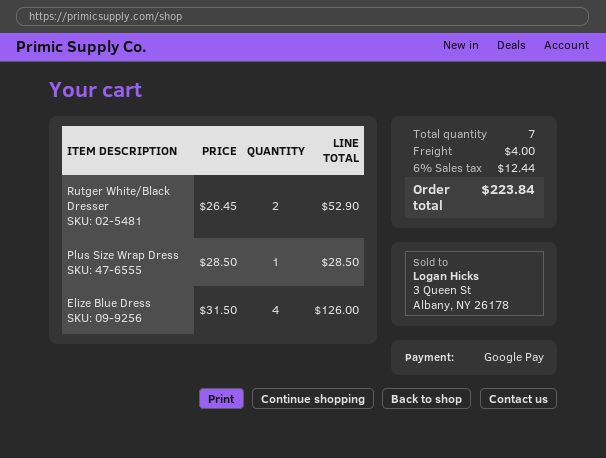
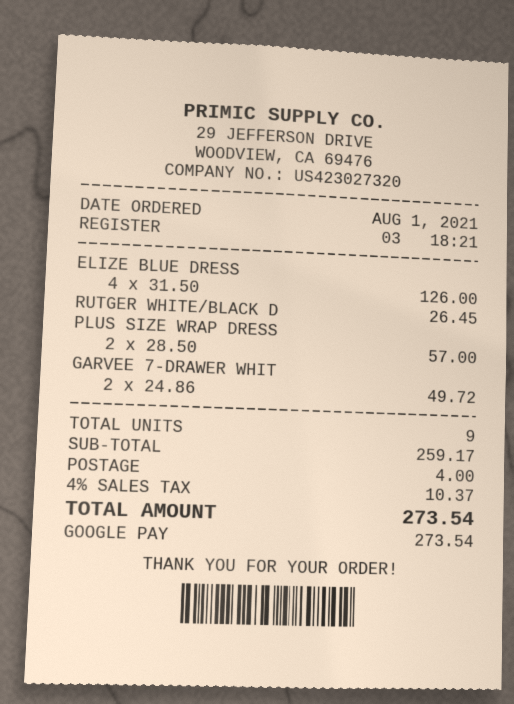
Rutger White/Black Dresser: 2 x 26.45 = 52.90 -> 1 x 26.45 = 26.45
Plus Size Wrap Dress: 1 x 28.50 = 28.50 -> 2 x 28.50 = 57.00
GARVEE 7-DRAWER WHIT: none -> 2 x 24.86 = 49.72
total quantity: 7 -> 9
tax: 6% = 12.44 -> 4% = 10.37
total: 223.84 -> 273.54

